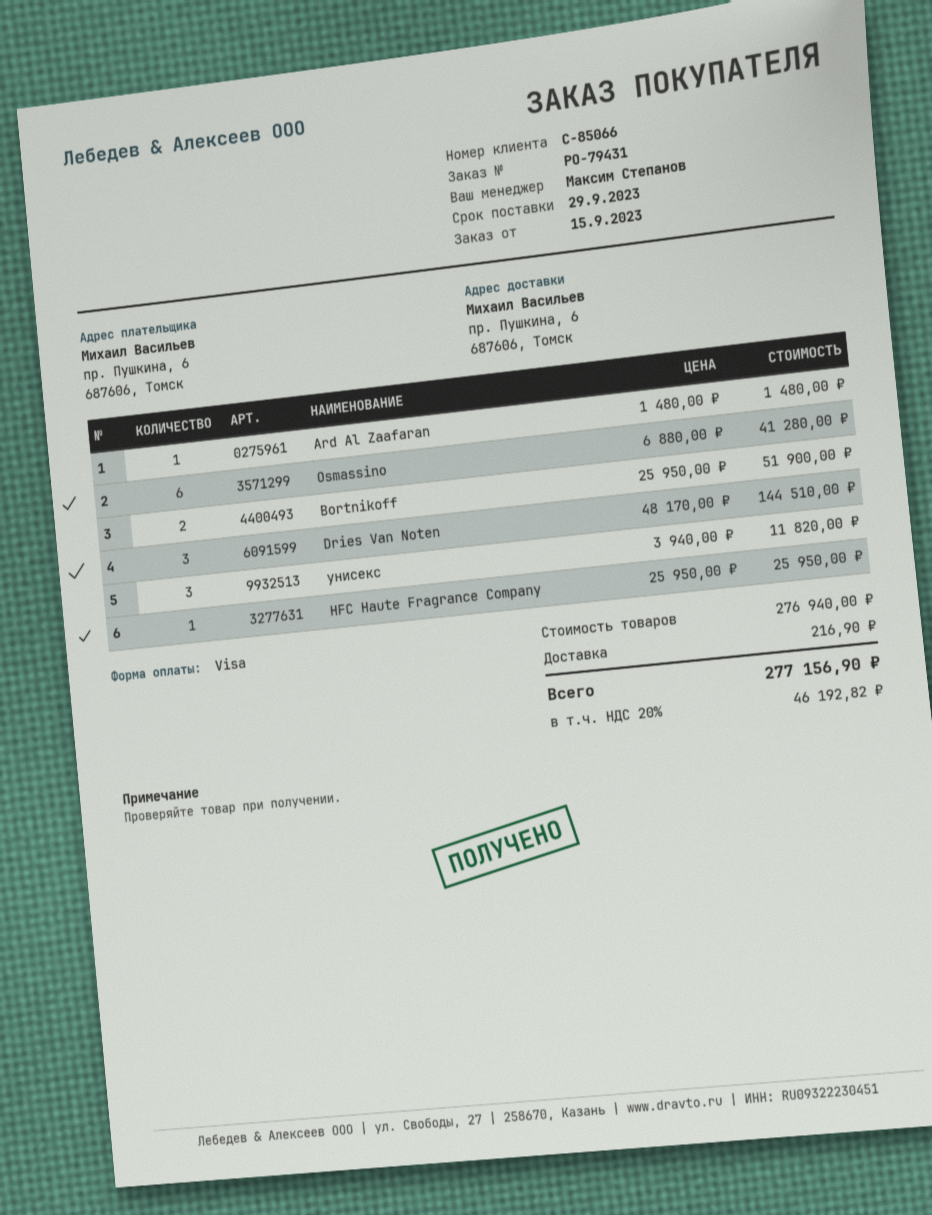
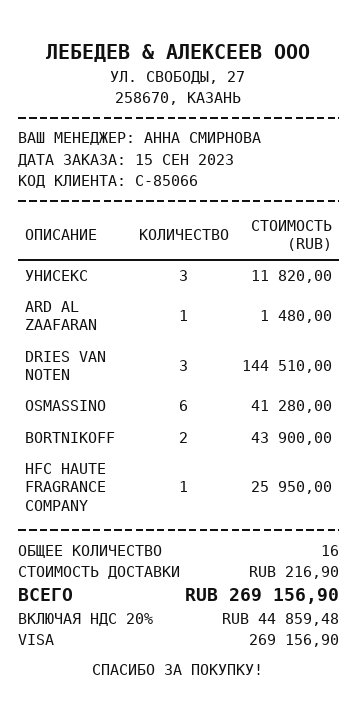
sales rep: Максим Степанов -> АННА СМИРНОВА
Bortnikoff: 2 for 51900.00 -> 2 for 43900.00
tax: 20% = 46192.82 -> 20% = 44859.48
total: 277156.90 -> 269156.90

